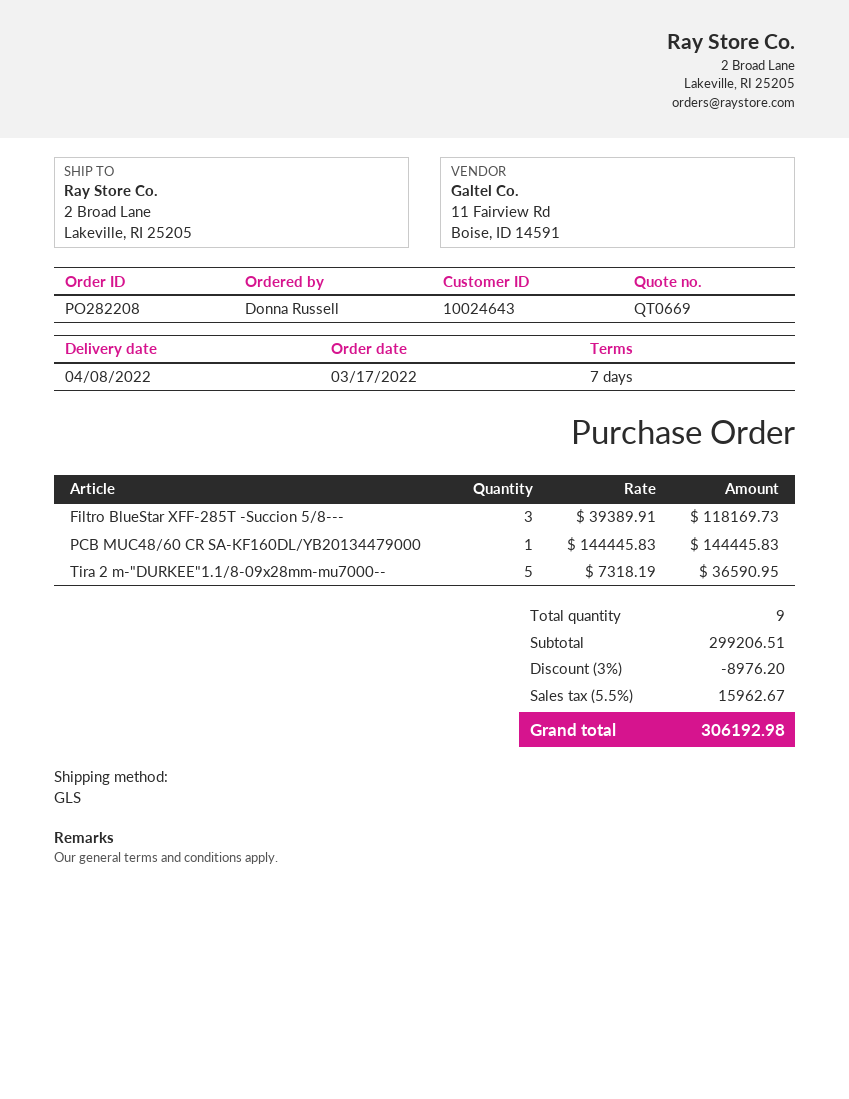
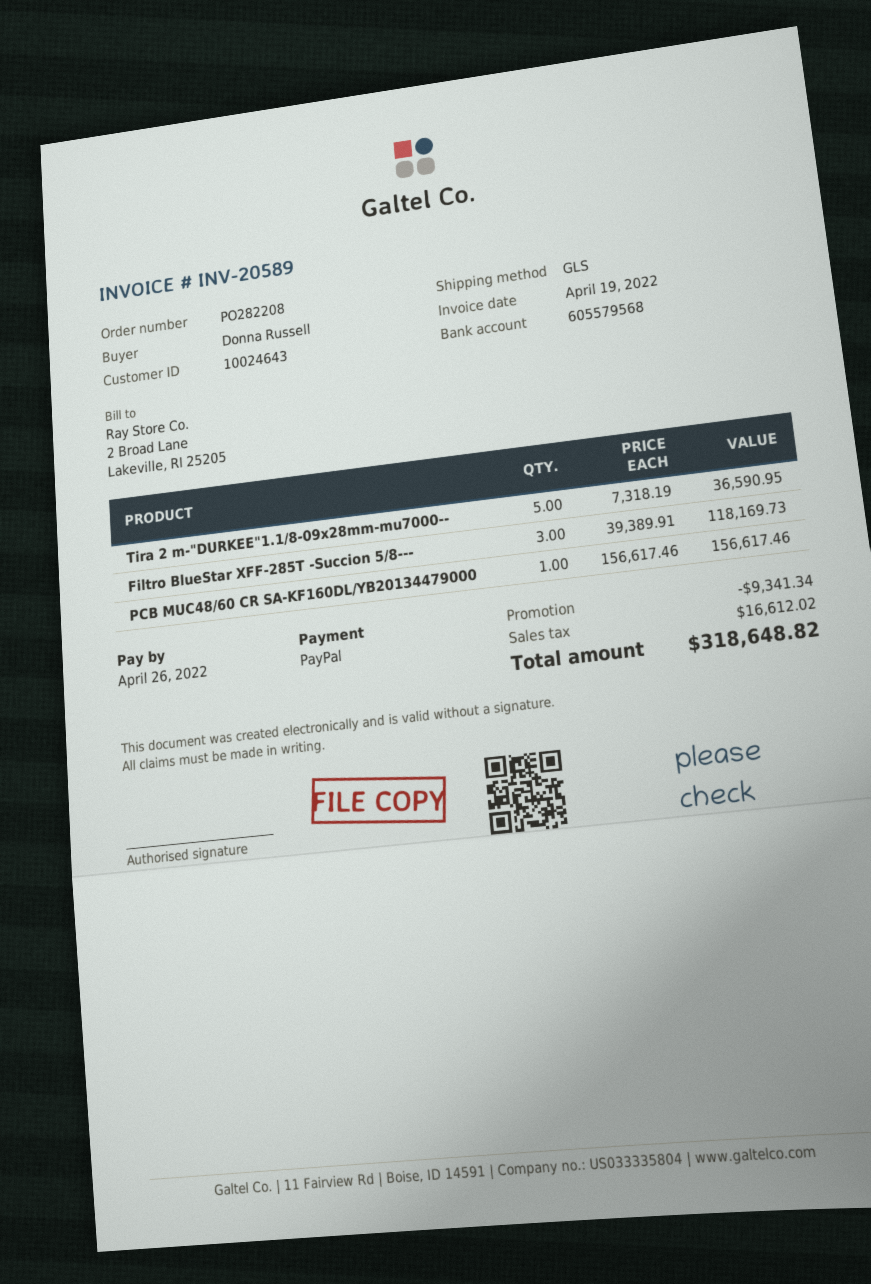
PCB MUC48/60 CR SA-KF160DL/YB20134479000: 1 x 144445.83 = 144445.83 -> 1 x 156617.46 = 156617.46
discount: 8976.20 -> 9341.34
tax: 15962.67 -> 16612.02
total: 306192.98 -> 318648.82

